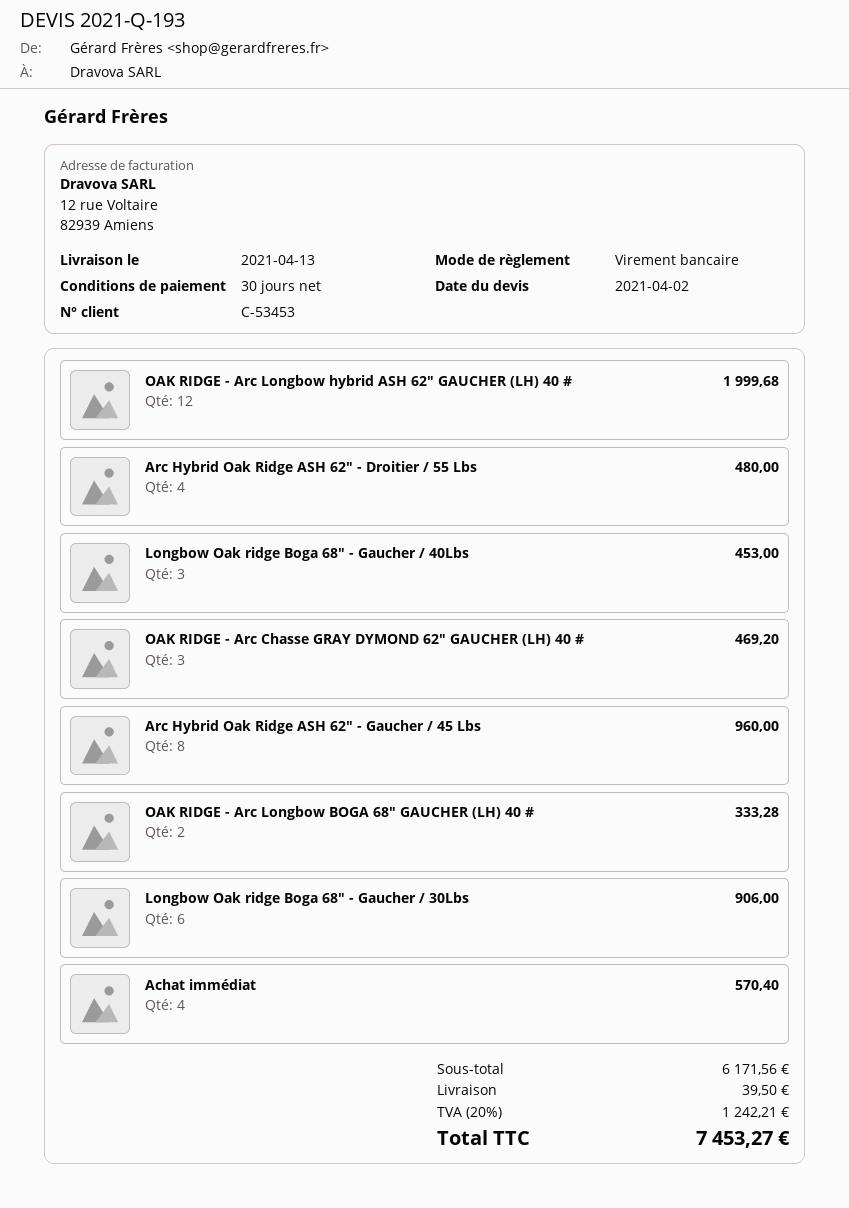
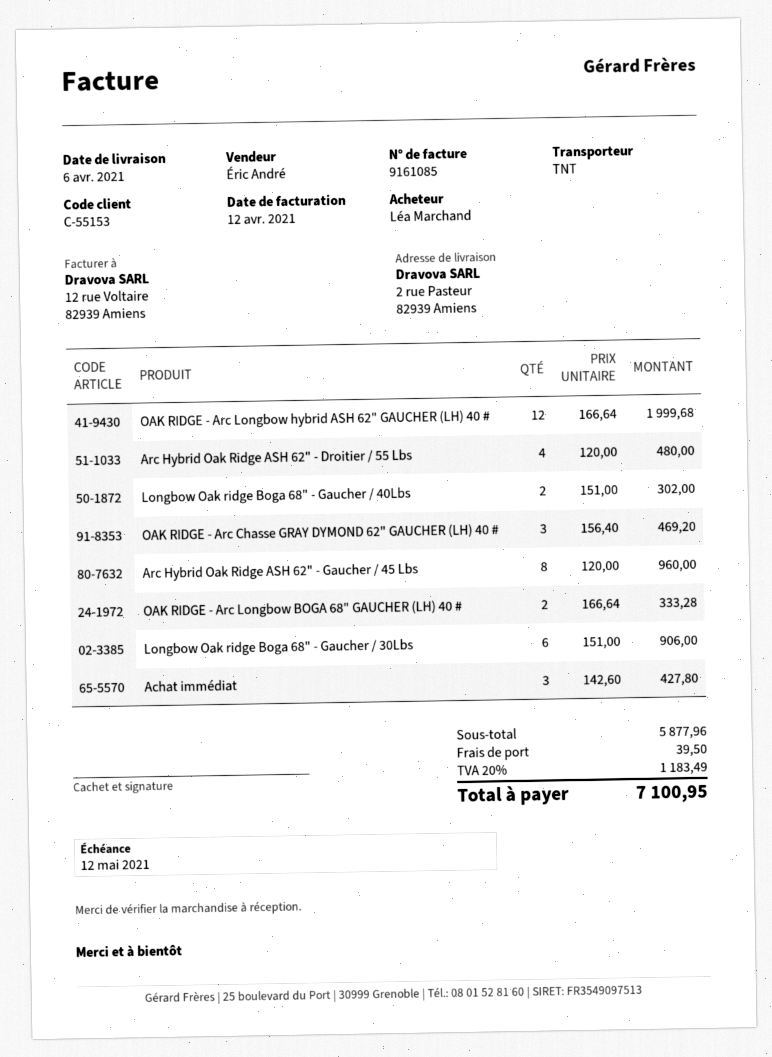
delivery date: 2021-04-13 -> 2021-04-06
customer number: C-53453 -> C-55153
Longbow Oak ridge Boga 68" - Gaucher / 40Lbs: 3 for 453.00 -> 2 for 302.00
Achat immédiat: 4 for 570.40 -> 3 for 427.80
subtotal: 6171.56 -> 5877.96
tax: 20% = 1242.21 -> 20% = 1183.49
total: 7453.27 -> 7100.95

